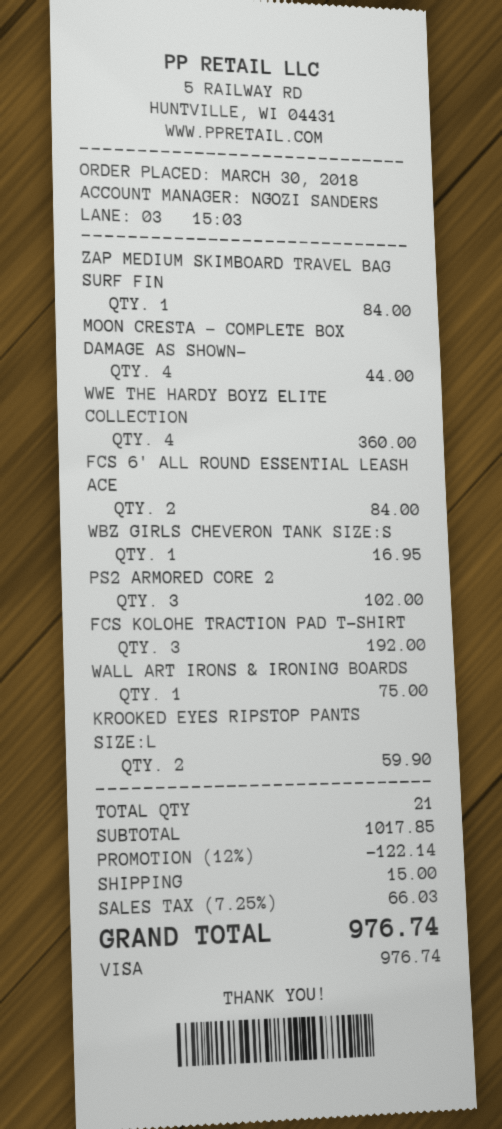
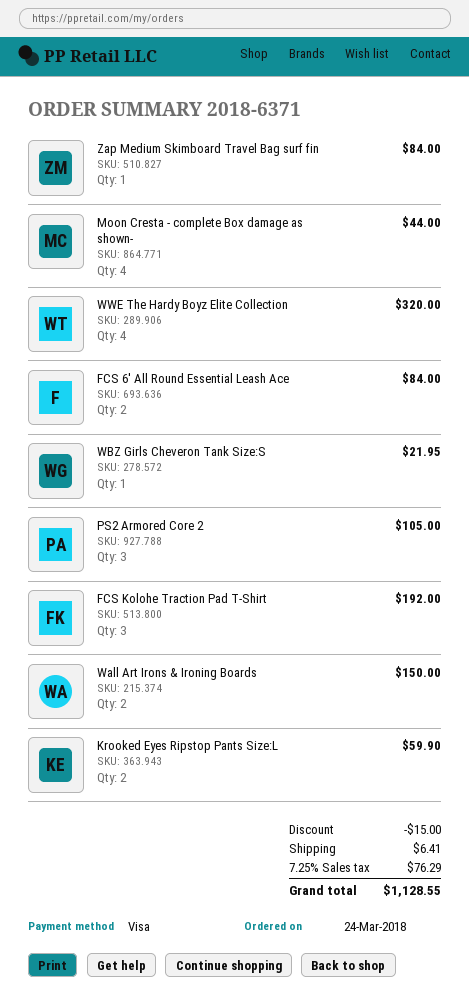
order date: 2018-03-30 -> 2018-03-24
WWE THE HARDY BOYZ ELITE COLLECTION: 4 for 360.00 -> 4 for 320.00
WBZ GIRLS CHEVERON TANK SIZE:S: 1 for 16.95 -> 1 for 21.95
PS2 ARMORED CORE 2: 3 for 102.00 -> 3 for 105.00
WALL ART IRONS & IRONING BOARDS: 1 for 75.00 -> 2 for 150.00
discount: 122.14 -> 15.00
shipping: 15.00 -> 6.41
tax: 7.25% = 66.03 -> 7.25% = 76.29
total: 976.74 -> 1128.55

